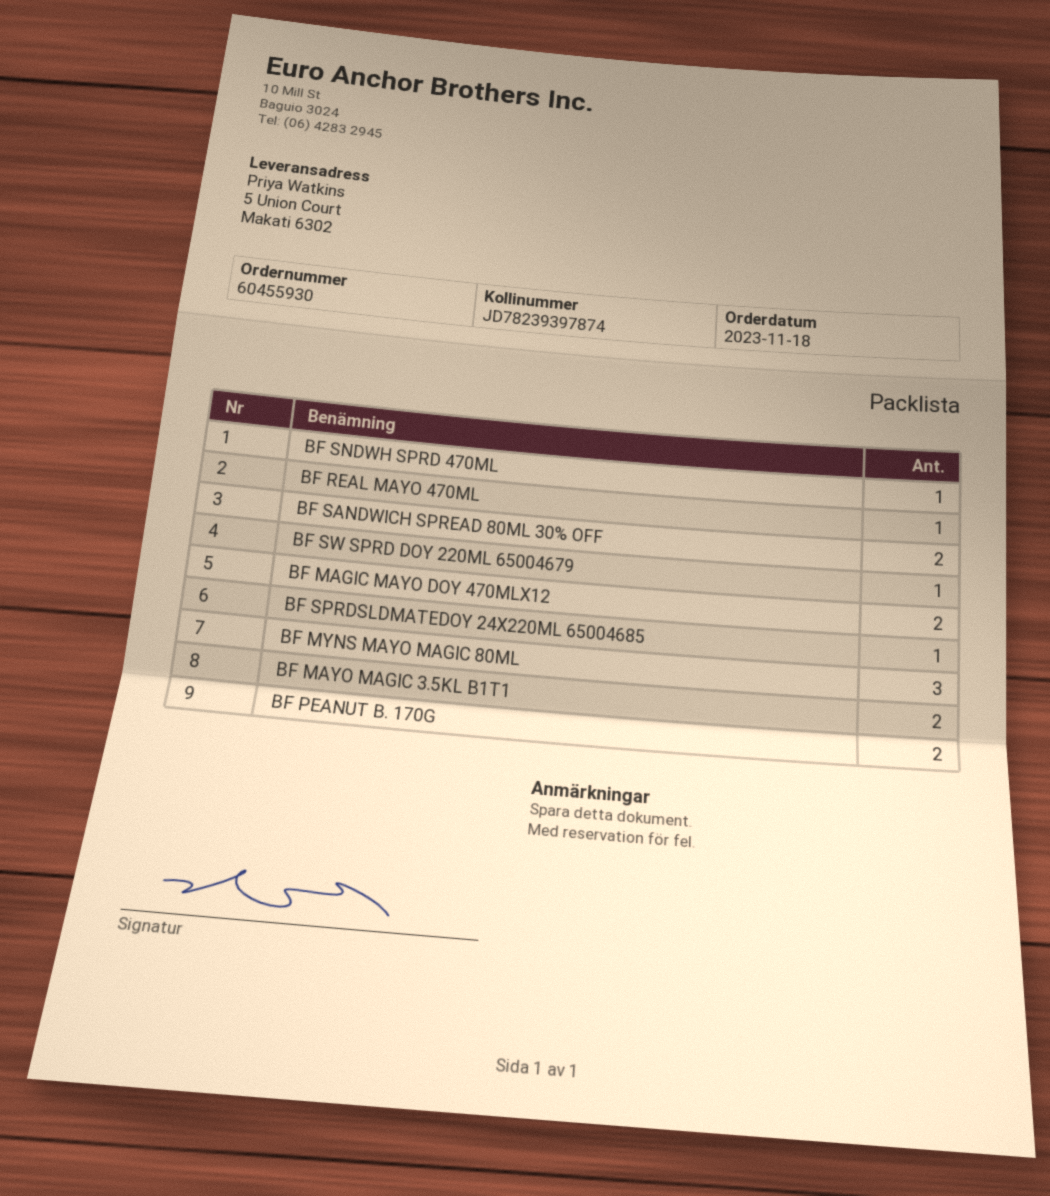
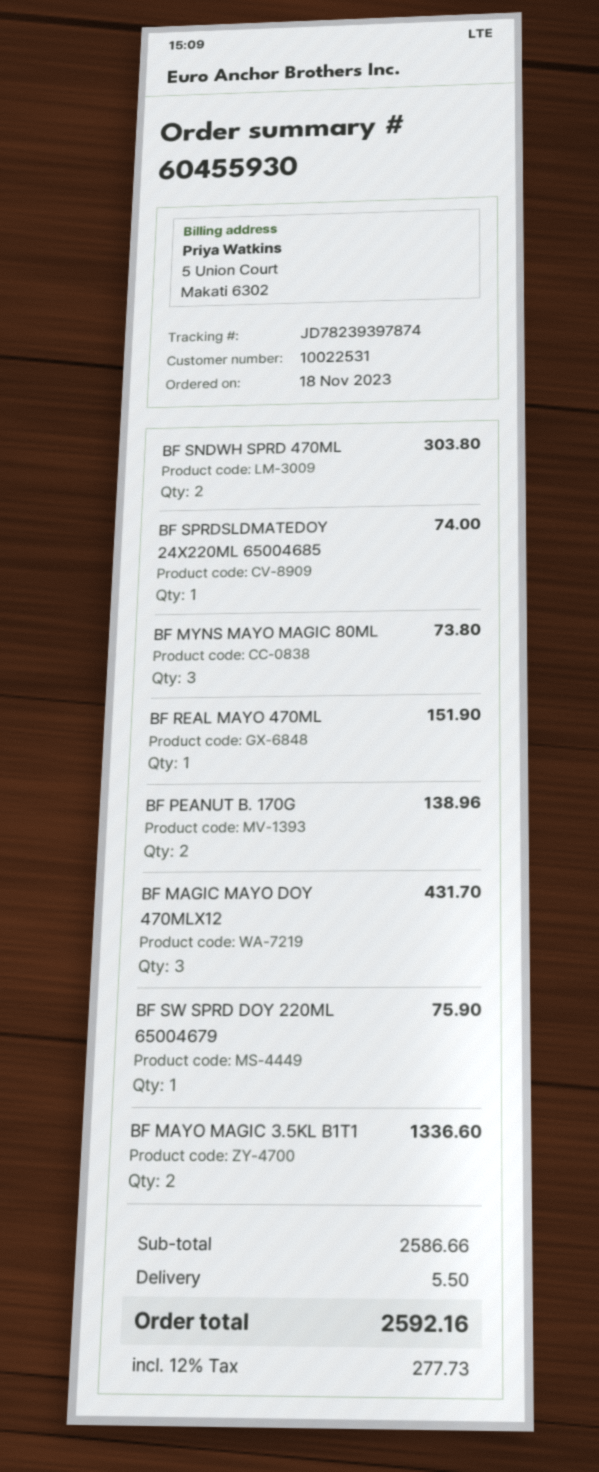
BF SNDWH SPRD 470ML: 1 -> 2
BF SANDWICH SPREAD 80ML 30% OFF: 2 -> none
BF MAGIC MAYO DOY 470MLX12: 2 -> 3

